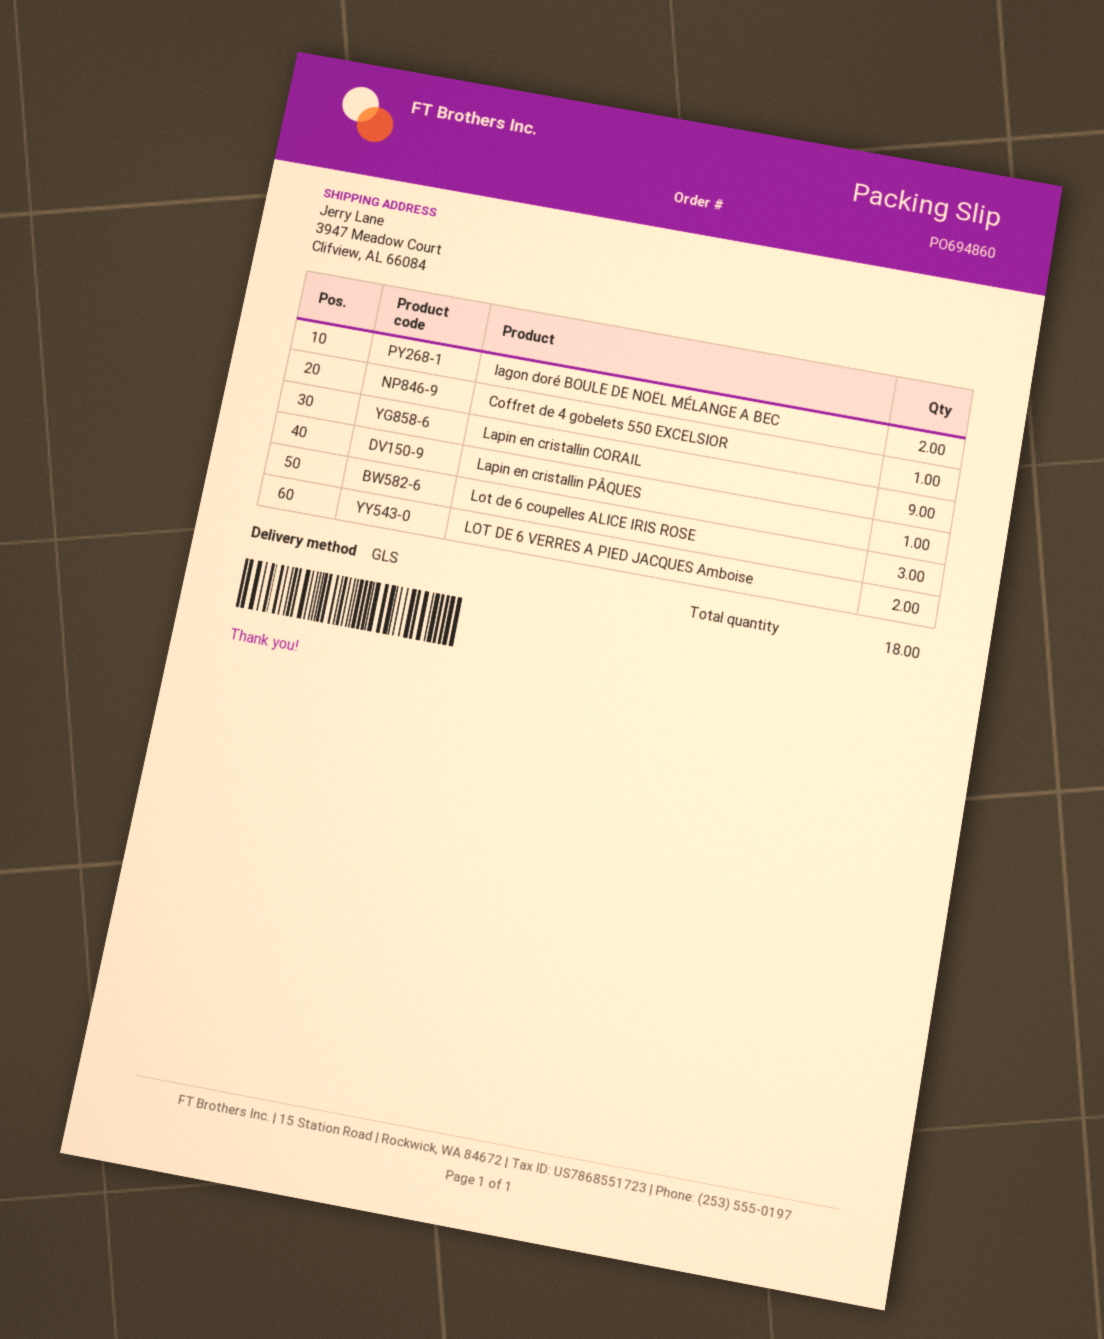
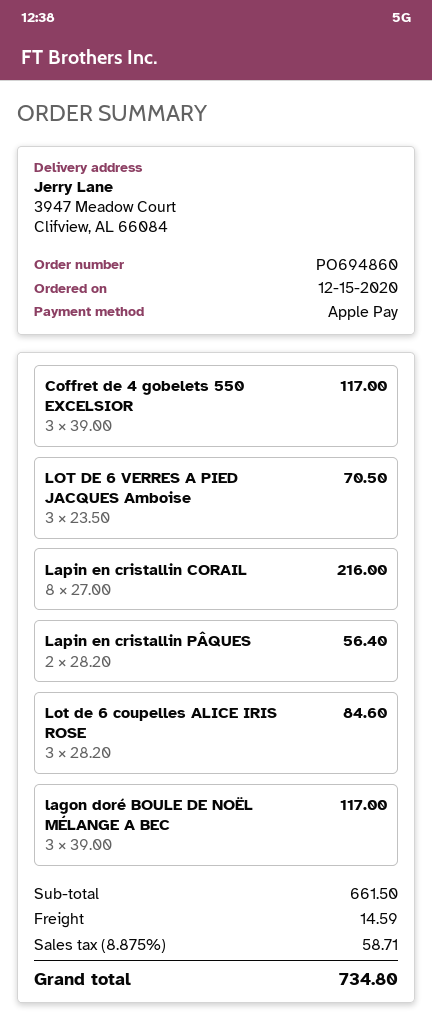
lagon doré BOULE DE NOËL MÉLANGE A BEC: 2 -> 3
Coffret de 4 gobelets 550 EXCELSIOR: 1 -> 3
Lapin en cristallin CORAIL: 9 -> 8
Lapin en cristallin PÂQUES: 1 -> 2
LOT DE 6 VERRES A PIED JACQUES Amboise: 2 -> 3

